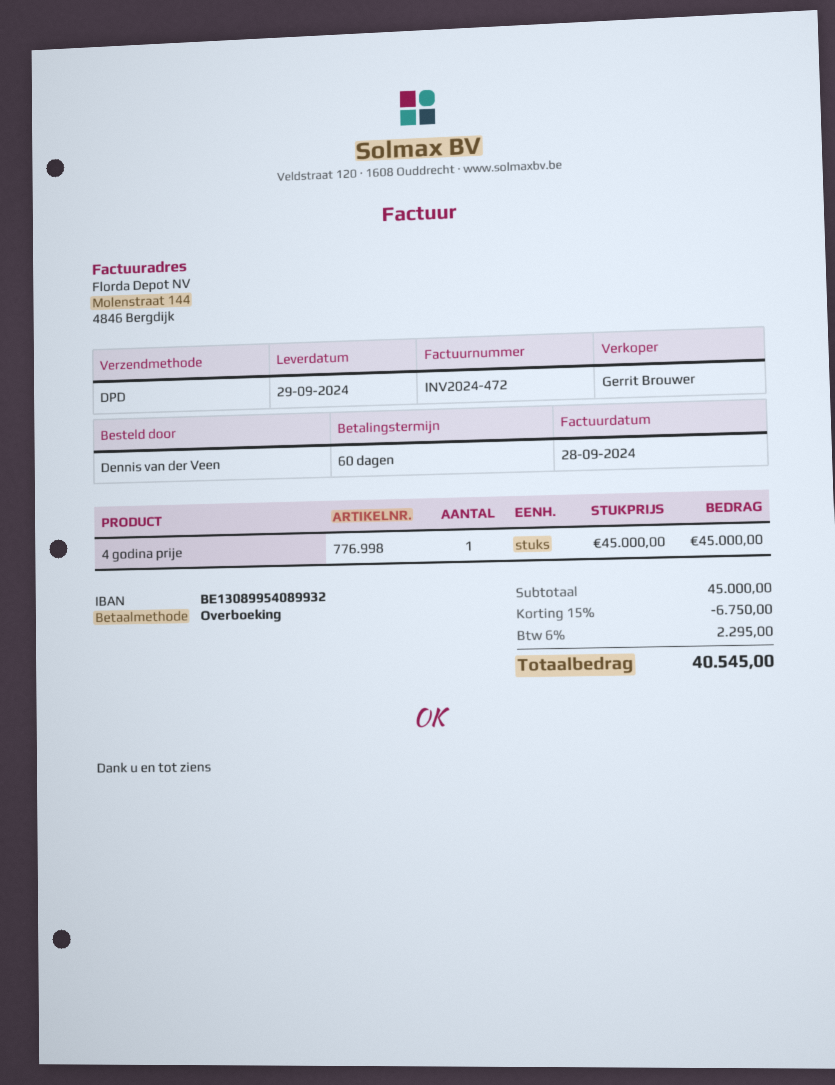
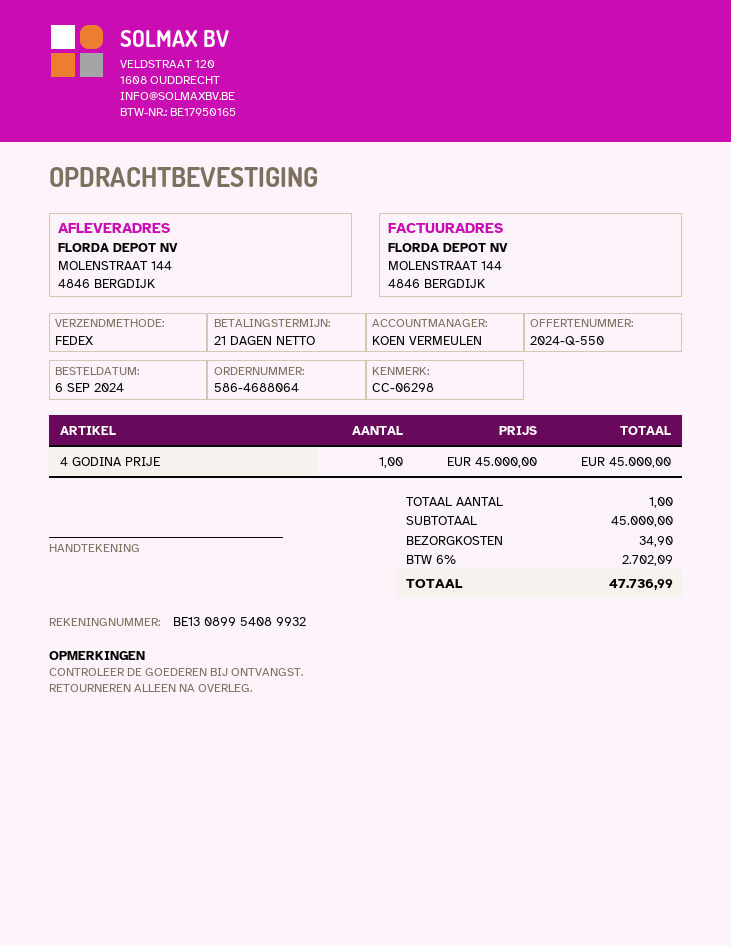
payment terms: 60 days -> 21 days
sales rep: Gerrit Brouwer -> KOEN VERMEULEN
shipping method: DPD -> FedEx
discount: 15% = 6750.00 -> none
shipping: none -> 34.90
tax: 6% = 2295.00 -> 6% = 2702.09
total: 40545.00 -> 47736.99

